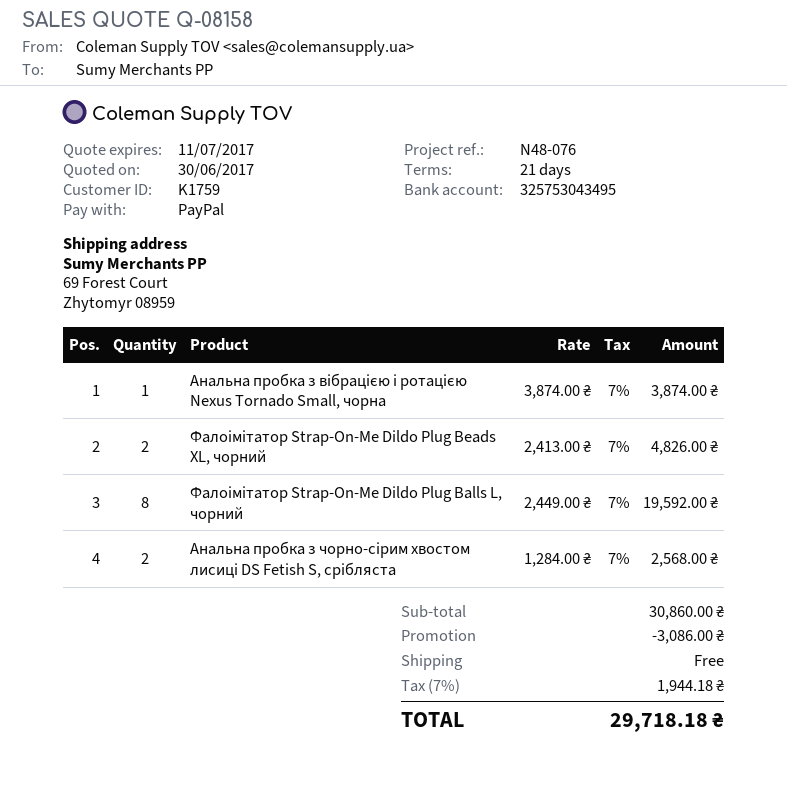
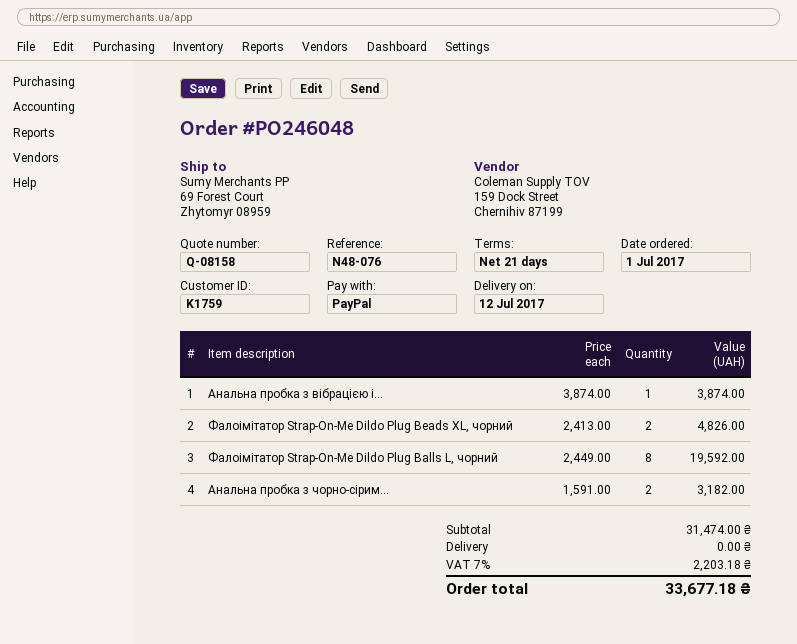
Анальна пробка з чорно-сірим хвостом лисиці DS Fetish S, срібляста: 2 x 1284.00 = 2568.00 -> 2 x 1591.00 = 3182.00
subtotal: 30860.00 -> 31474.00
discount: 3086.00 -> none
tax: 7% = 1944.18 -> 7% = 2203.18
total: 29718.18 -> 33677.18

